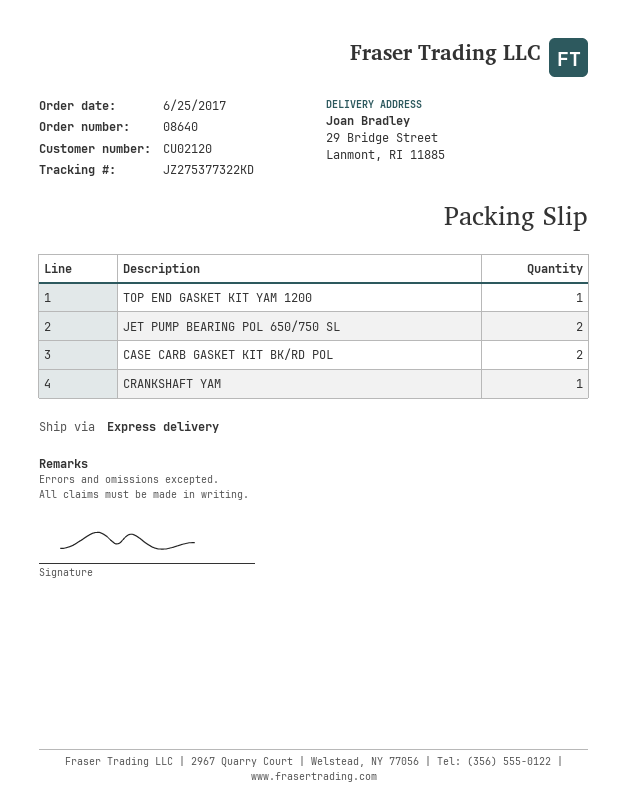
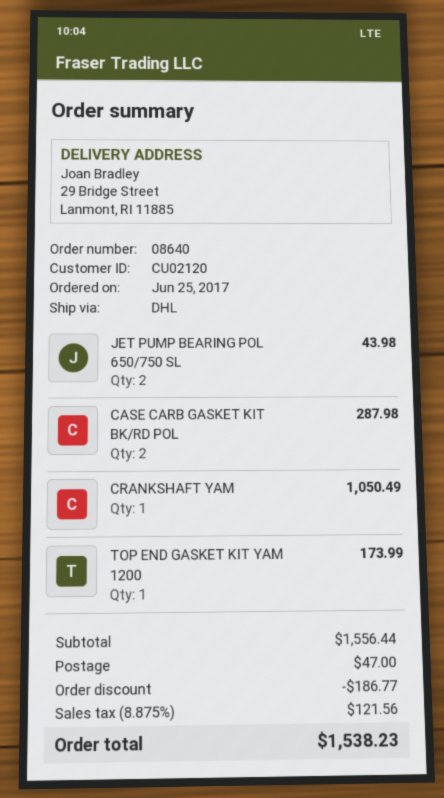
shipping method: express -> DHL

